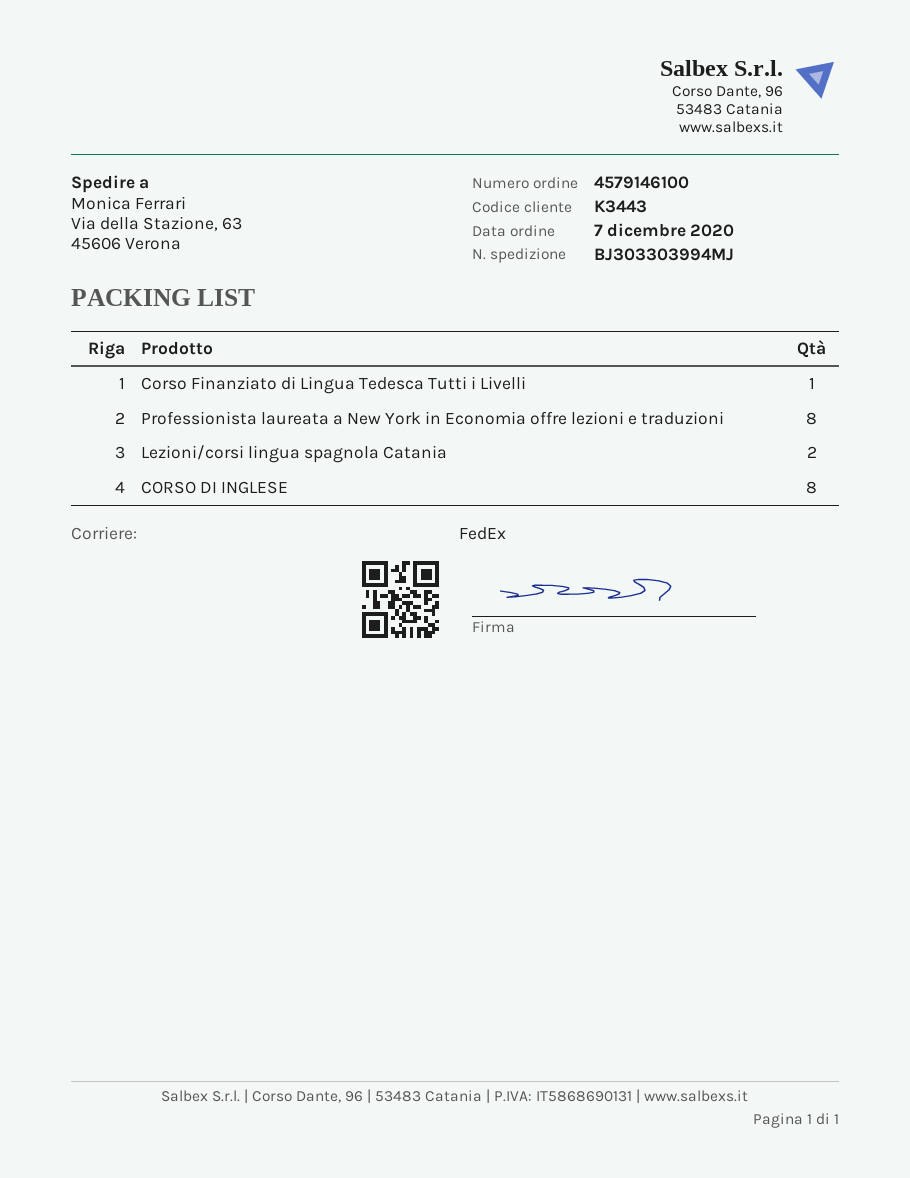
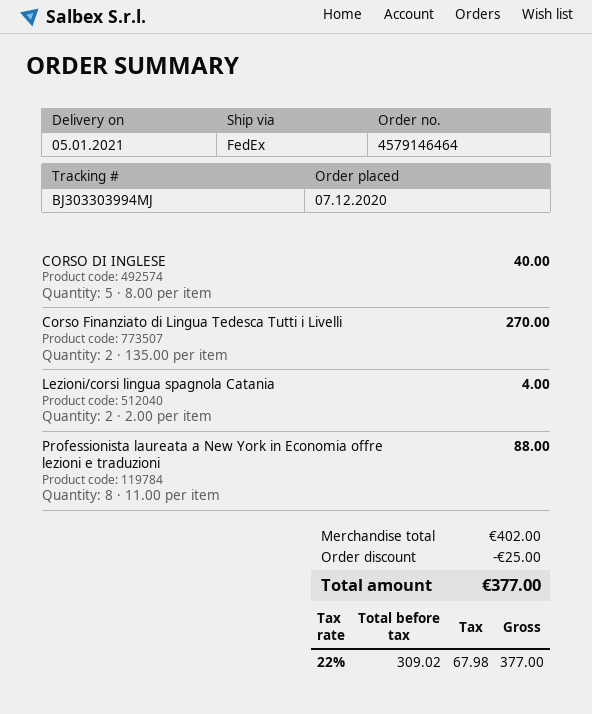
order number: 4579146100 -> 4579146464
Corso Finanziato di Lingua Tedesca Tutti i Livelli: 1 -> 2
CORSO DI INGLESE: 8 -> 5

